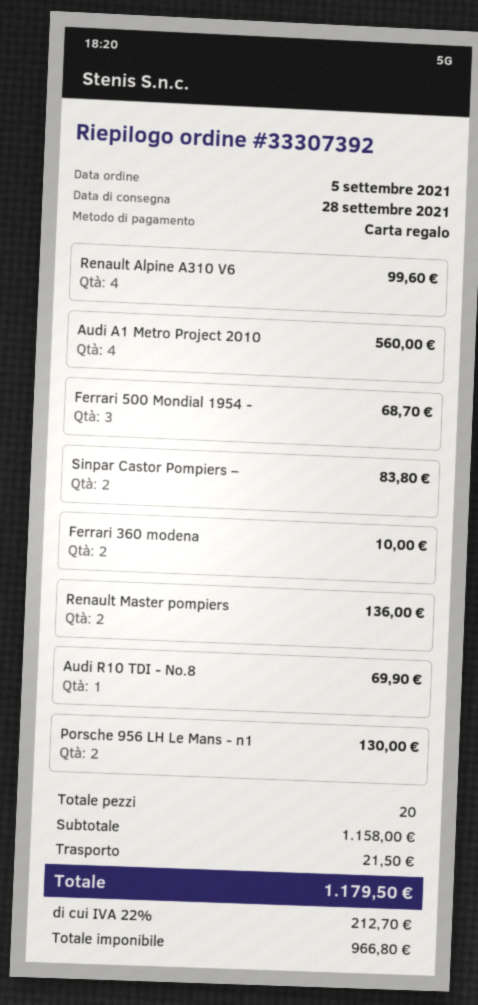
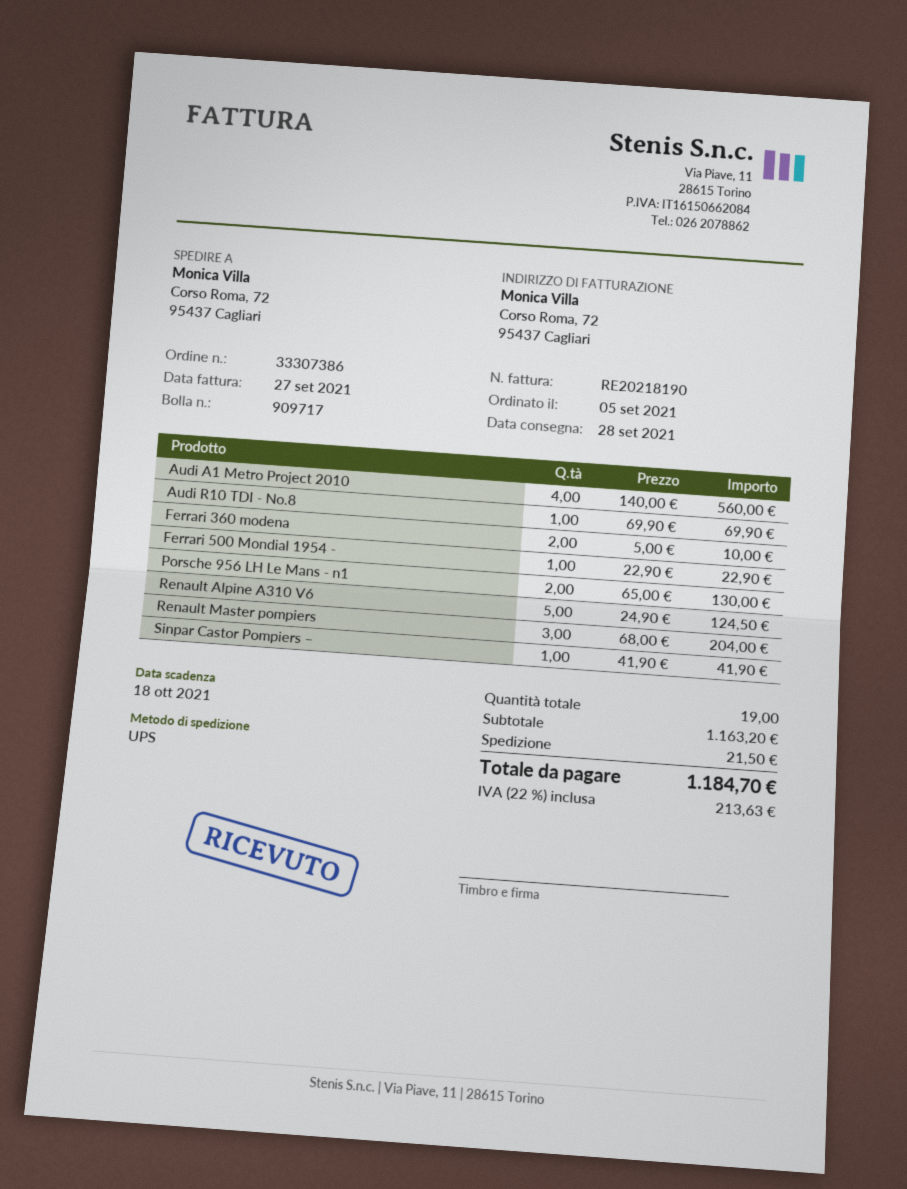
order number: 33307392 -> 33307386
Renault Alpine A310 V6: 4 for 99.60 -> 5 for 124.50
Ferrari 500 Mondial 1954 -: 3 for 68.70 -> 1 for 22.90
Sinpar Castor Pompiers –: 2 for 83.80 -> 1 for 41.90
Renault Master pompiers: 2 for 136.00 -> 3 for 204.00
total quantity: 20 -> 19
subtotal: 1158.00 -> 1163.20
tax: 22% = 212.70 -> 22% = 213.63
total: 1179.50 -> 1184.70

